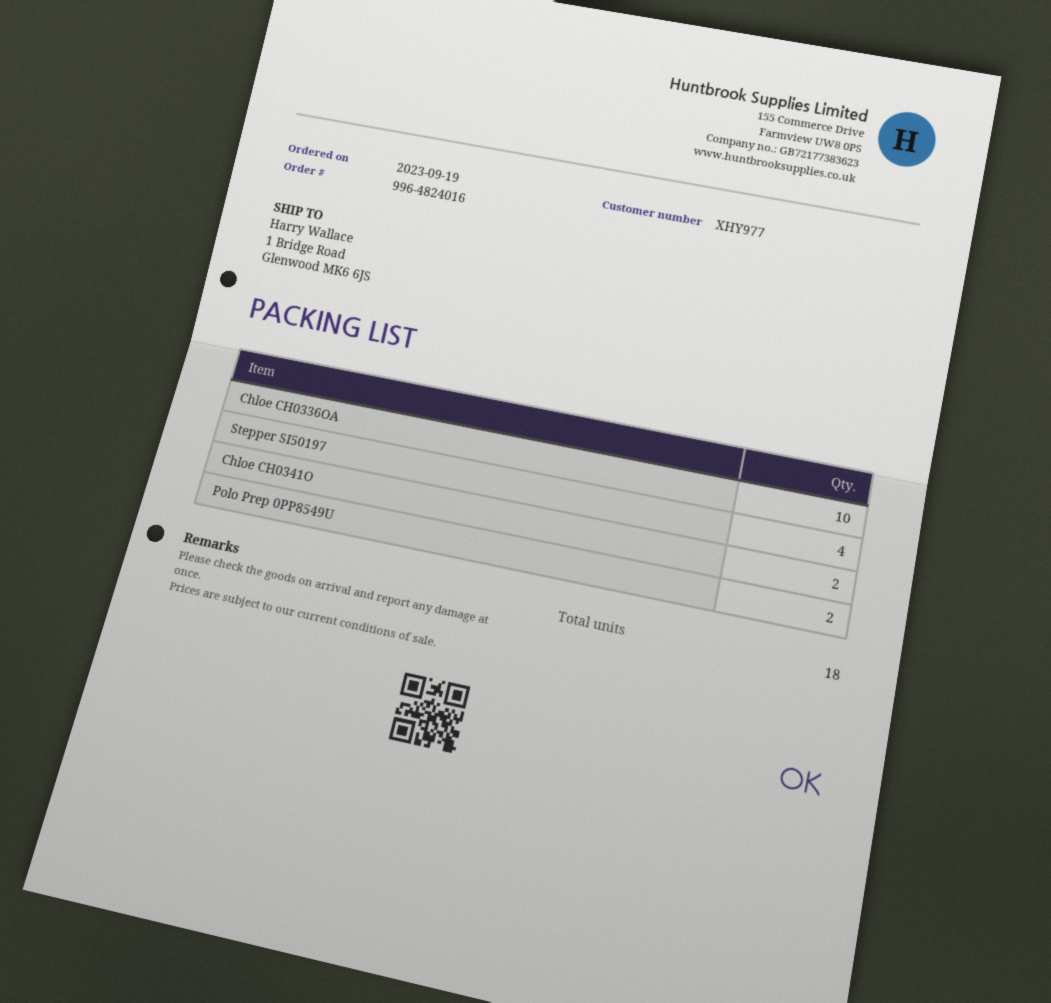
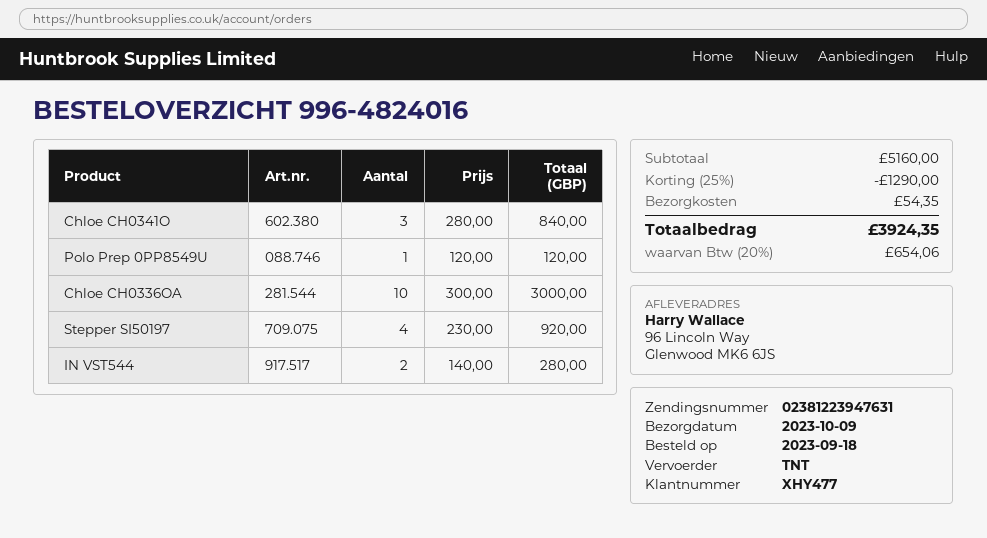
order date: 2023-09-19 -> 2023-09-18
customer number: XHY977 -> XHY477
ship to: 1 Bridge Road, Glenwood MK6 6JS -> 96 Lincoln Way, Glenwood MK6 6JS
Chloe CH0341O: 2 -> 3
Polo Prep 0PP8549U: 2 -> 1
IN VST544: none -> 2

